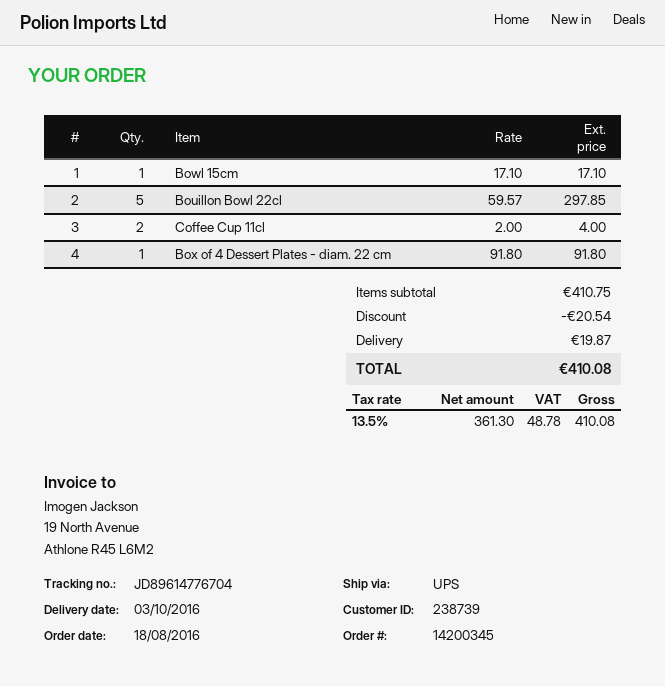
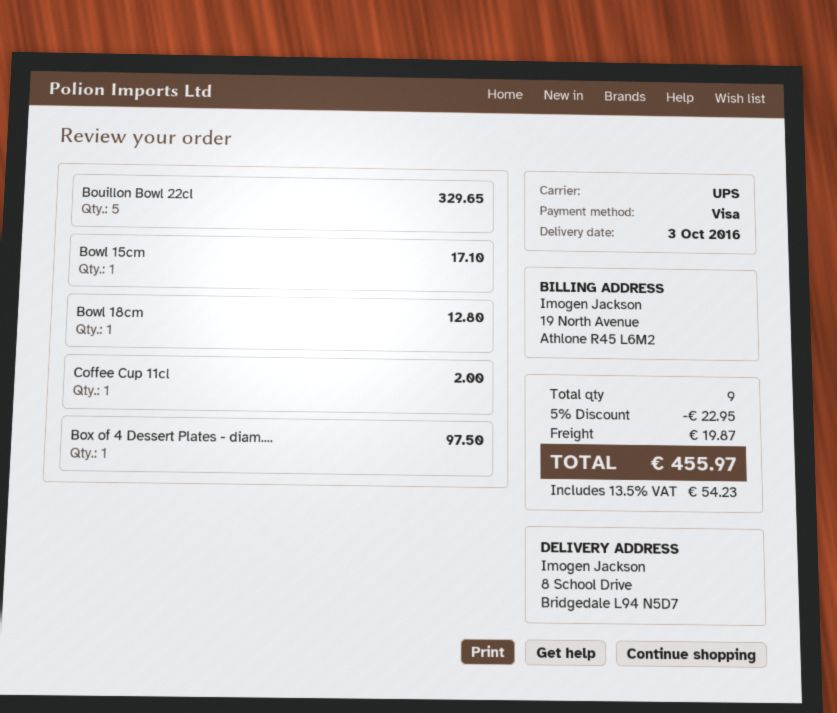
Bouillon Bowl 22cl: 5 for 297.85 -> 5 for 329.65
Coffee Cup 11cl: 2 for 4.00 -> 1 for 2.00
Box of 4 Dessert Plates - diam. 22 cm: 1 for 91.80 -> 1 for 97.50
Bowl 18cm: none -> 1 for 12.80
discount: 20.54 -> 22.95
tax: 13.5% = 48.78 -> 13.5% = 54.23
total: 410.08 -> 455.97

